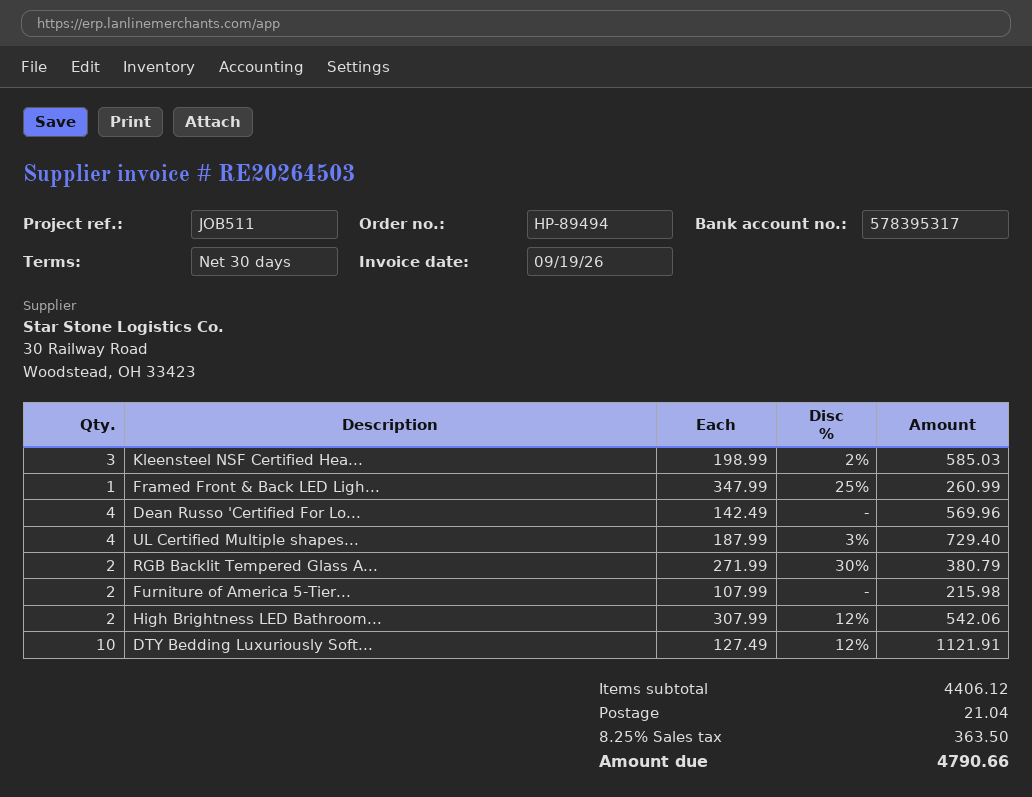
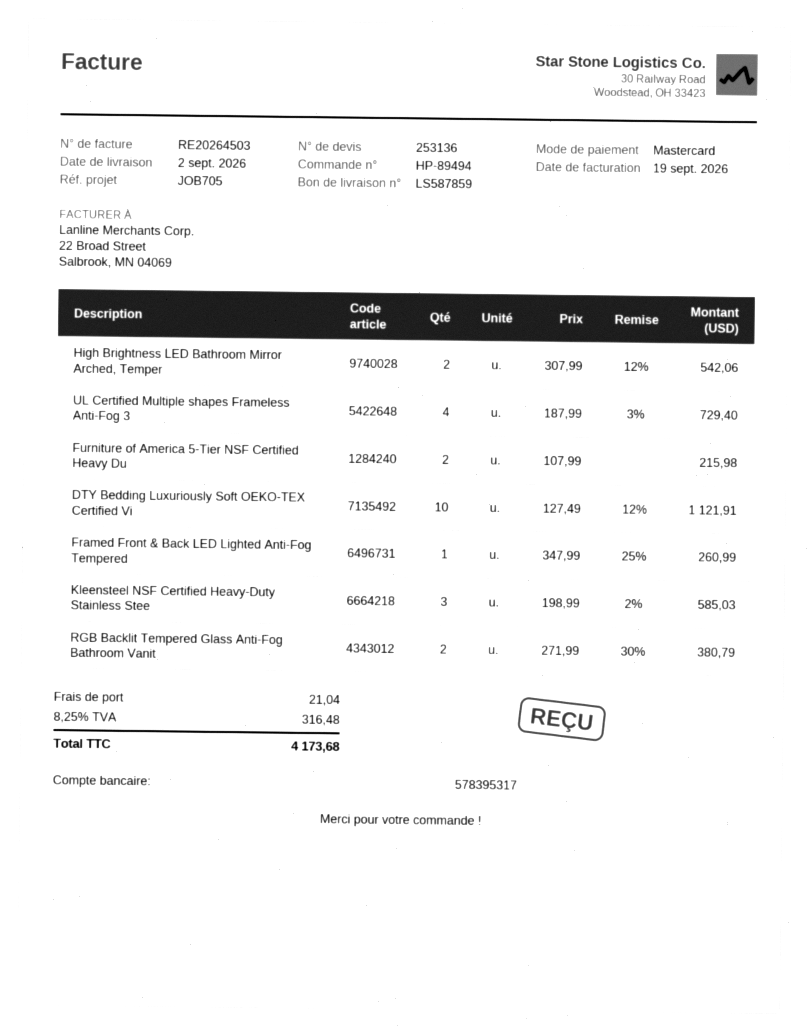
reference: JOB511 -> JOB705
Dean Russo 'Certified For Lo...: 4 x 142.49 = 569.96 -> none
tax: 8.25% = 363.50 -> 8.25% = 316.48
total: 4790.66 -> 4173.68

